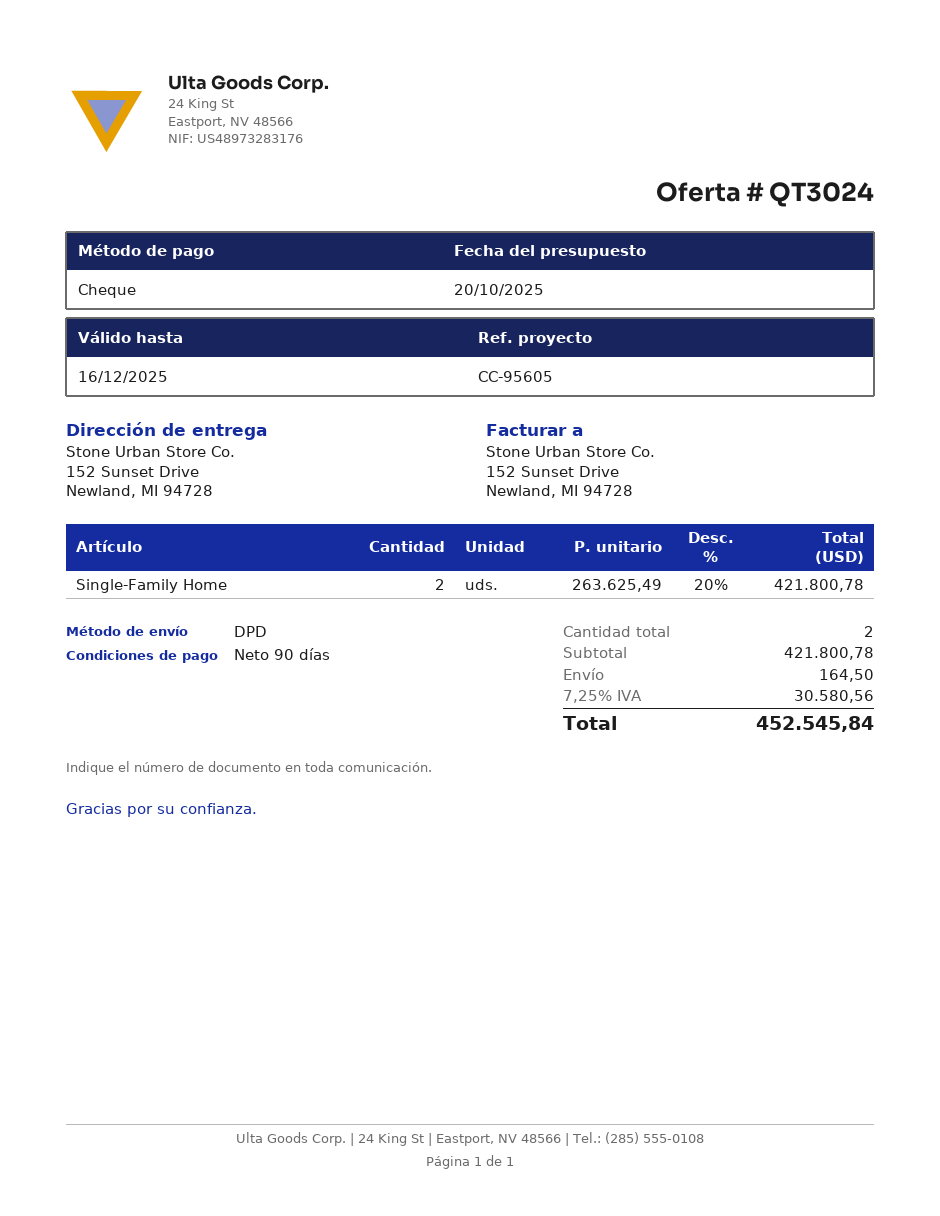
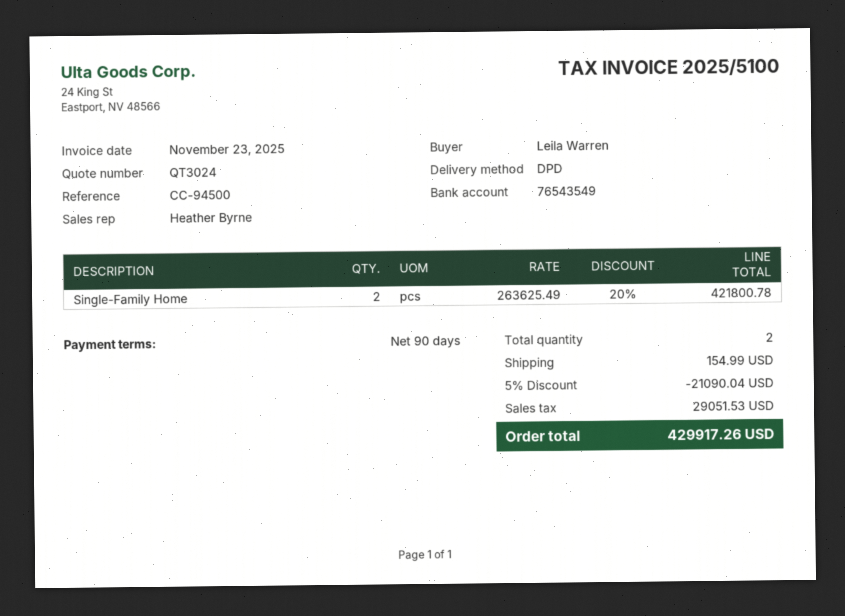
reference: CC-95605 -> CC-94500
discount: none -> 5% = 21090.04
shipping: 164.50 -> 154.99
tax: 30580.56 -> 29051.53
total: 452545.84 -> 429917.26

